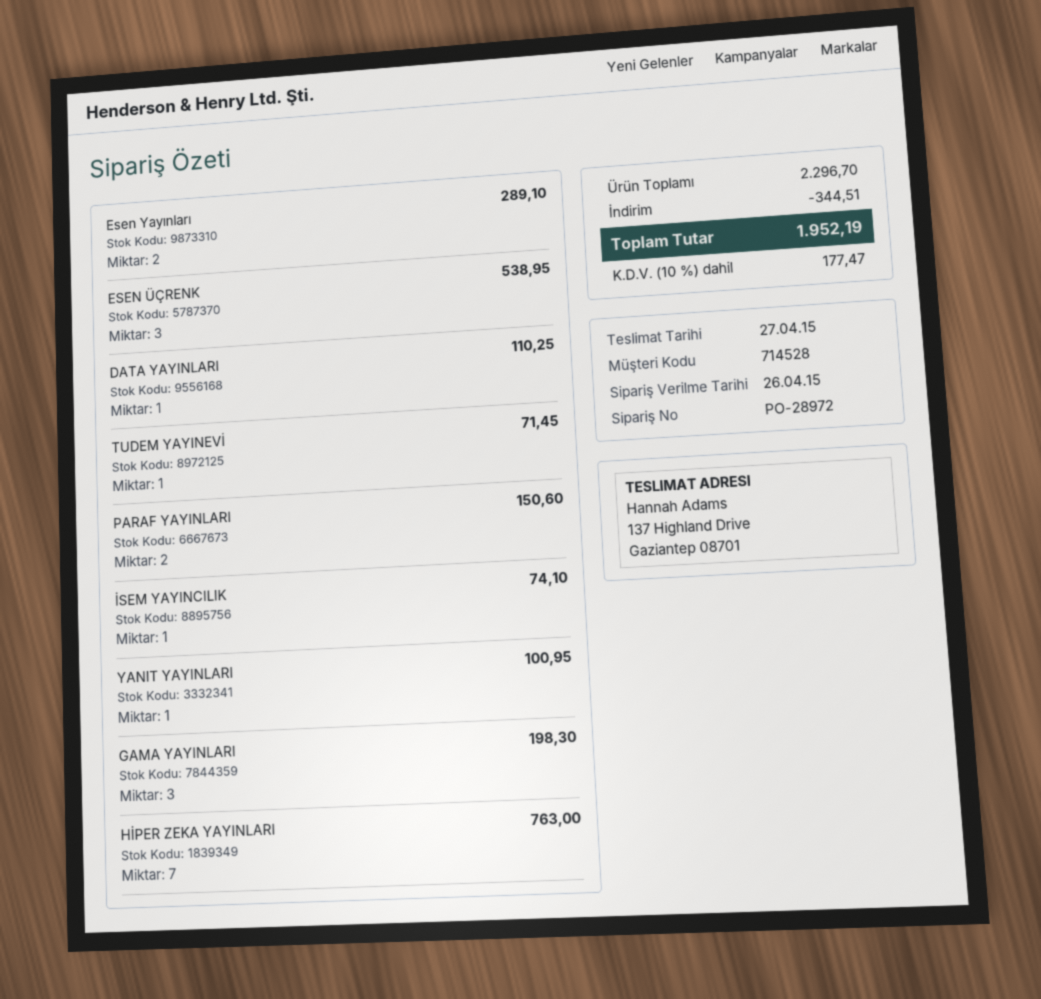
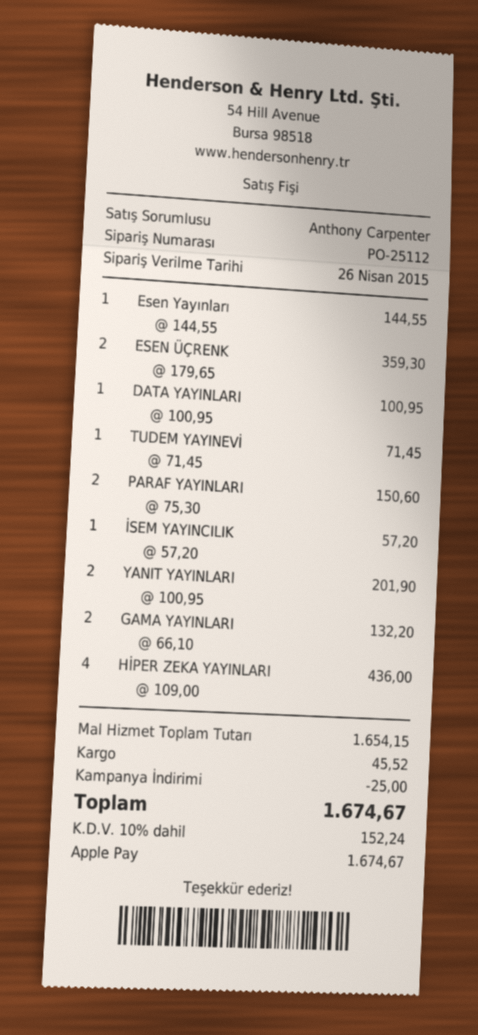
order number: PO-28972 -> PO-25112
Esen Yayınları: 2 for 289.10 -> 1 for 144.55
ESEN ÜÇRENK: 3 for 538.95 -> 2 for 359.30
DATA YAYINLARI: 1 for 110.25 -> 1 for 100.95
İSEM YAYINCILIK: 1 for 74.10 -> 1 for 57.20
YANIT YAYINLARI: 1 for 100.95 -> 2 for 201.90
GAMA YAYINLARI: 3 for 198.30 -> 2 for 132.20
HİPER ZEKA YAYINLARI: 7 for 763.00 -> 4 for 436.00
subtotal: 2296.70 -> 1654.15
discount: 344.51 -> 25.00
shipping: none -> 45.52
tax: 10% = 177.47 -> 10% = 152.24
total: 1952.19 -> 1674.67

